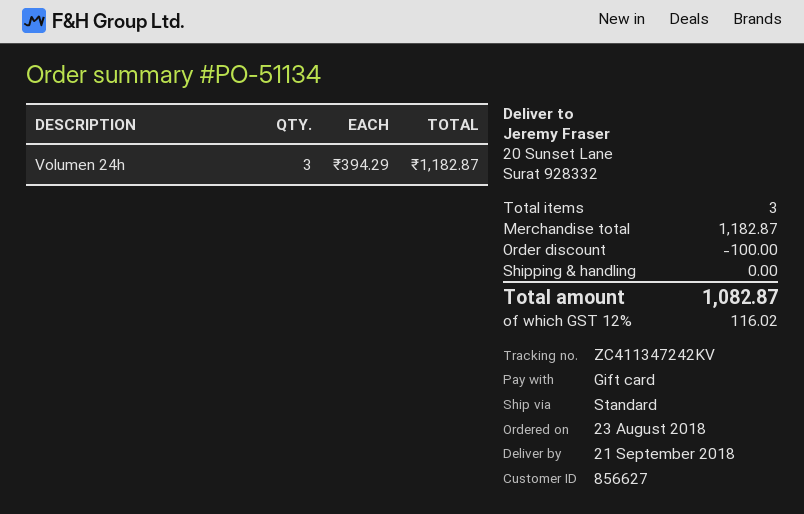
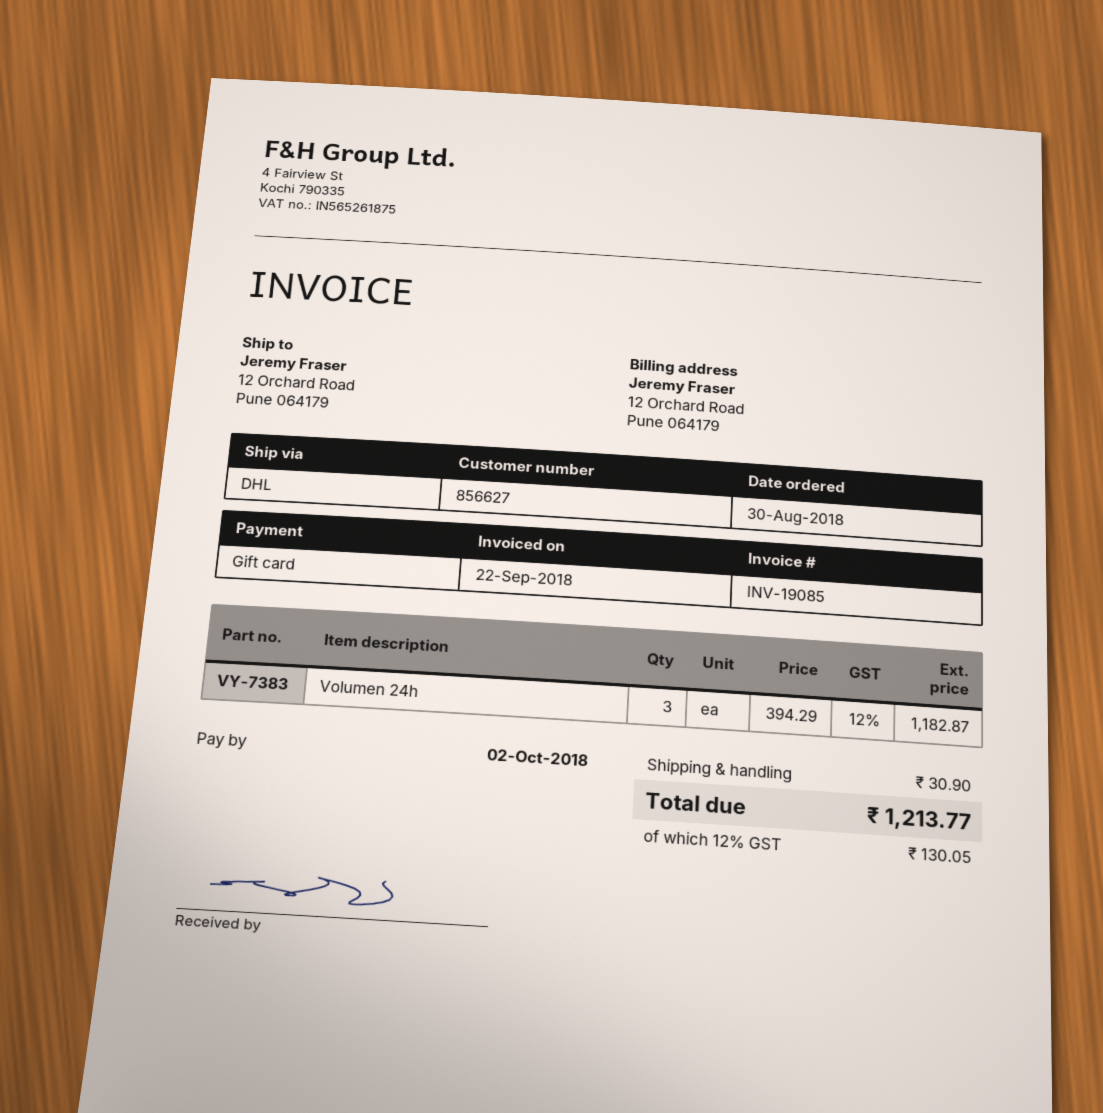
order date: 2018-08-23 -> 2018-08-30
shipping method: standard -> DHL
ship to: 20 Sunset Lane, Surat 928332 -> 12 Orchard Road, Pune 064179
discount: 100.00 -> none
shipping: 0.00 -> 30.90
tax: 12% = 116.02 -> 12% = 130.05
total: 1082.87 -> 1213.77

